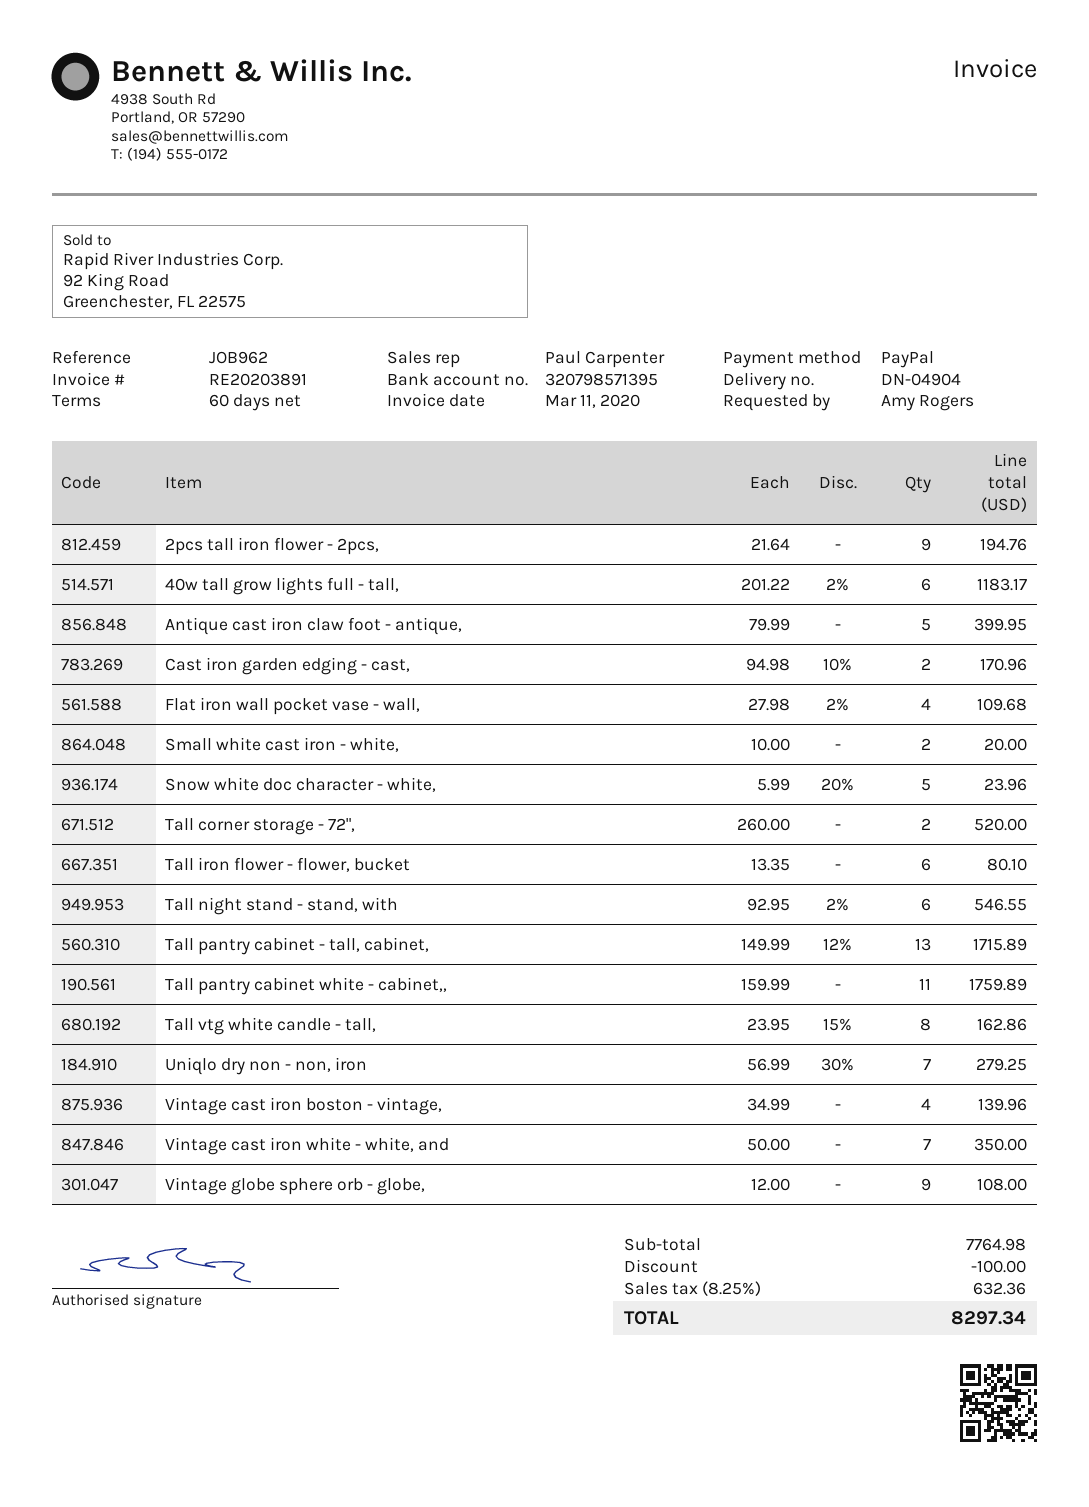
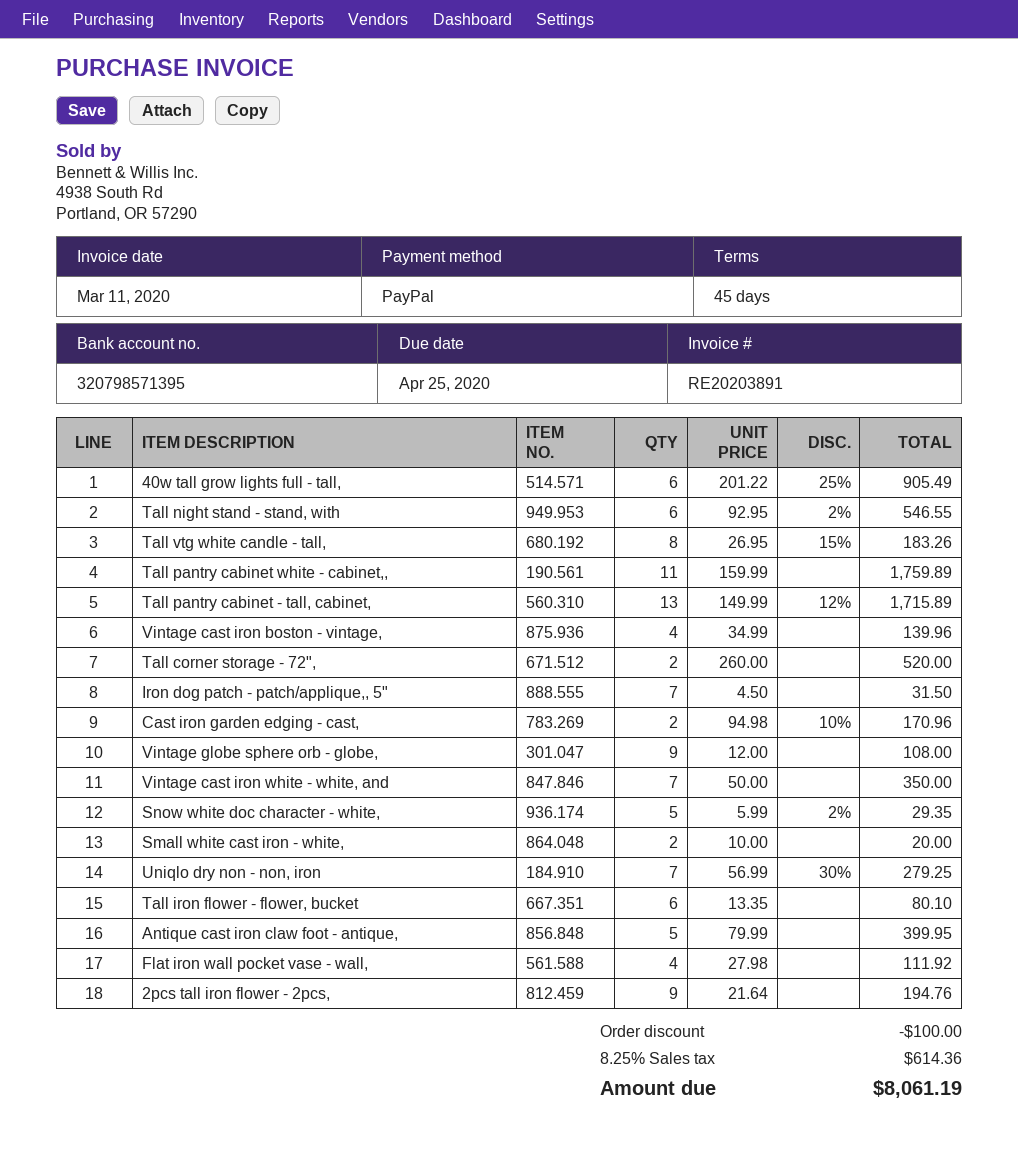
payment terms: 60 days -> 45 days
40w tall grow lights full - tall,: 6 x 201.22 - 2% = 1183.17 -> 6 x 201.22 - 25% = 905.49
Flat iron wall pocket vase - wall,: 4 x 27.98 - 2% = 109.68 -> 4 x 27.98 = 111.92
Snow white doc character - white,: 5 x 5.99 - 20% = 23.96 -> 5 x 5.99 - 2% = 29.35
Tall vtg white candle - tall,: 8 x 23.95 - 15% = 162.86 -> 8 x 26.95 - 15% = 183.26
Iron dog patch - patch/applique,, 5": none -> 7 x 4.50 = 31.50
tax: 8.25% = 632.36 -> 8.25% = 614.36
total: 8297.34 -> 8061.19

